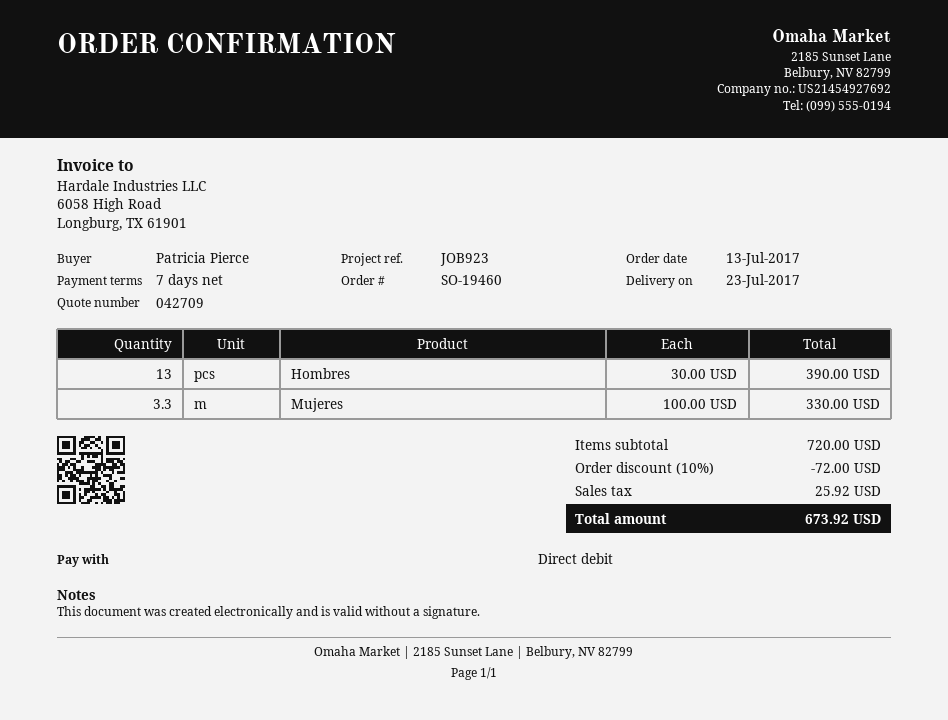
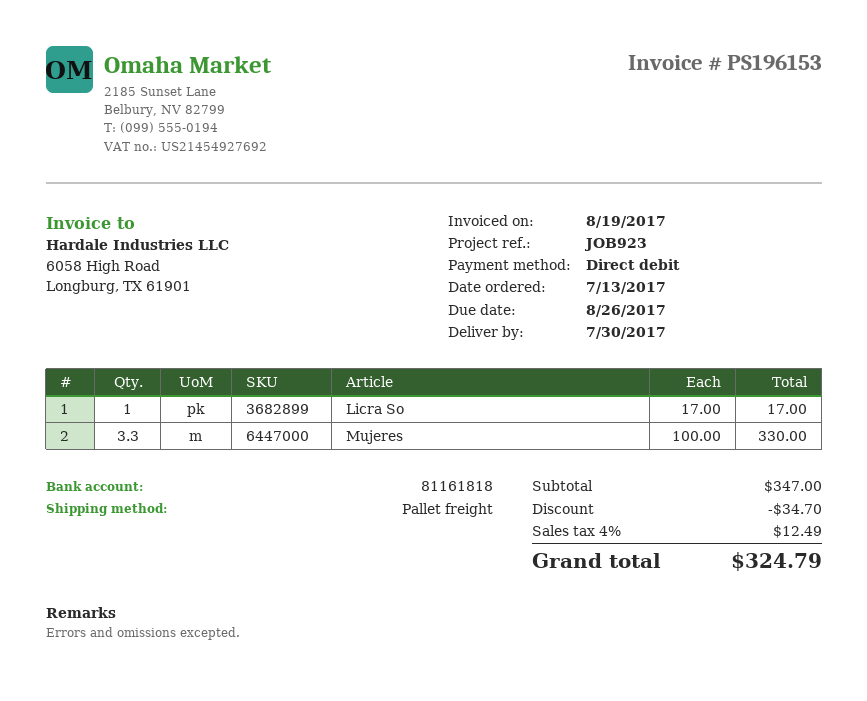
delivery date: 2017-07-23 -> 2017-07-30
Hombres: 13 x 30.00 = 390.00 -> none
Licra So: none -> 1 x 17.00 = 17.00
subtotal: 720.00 -> 347.00
discount: 72.00 -> 34.70
tax: 25.92 -> 12.49
total: 673.92 -> 324.79

